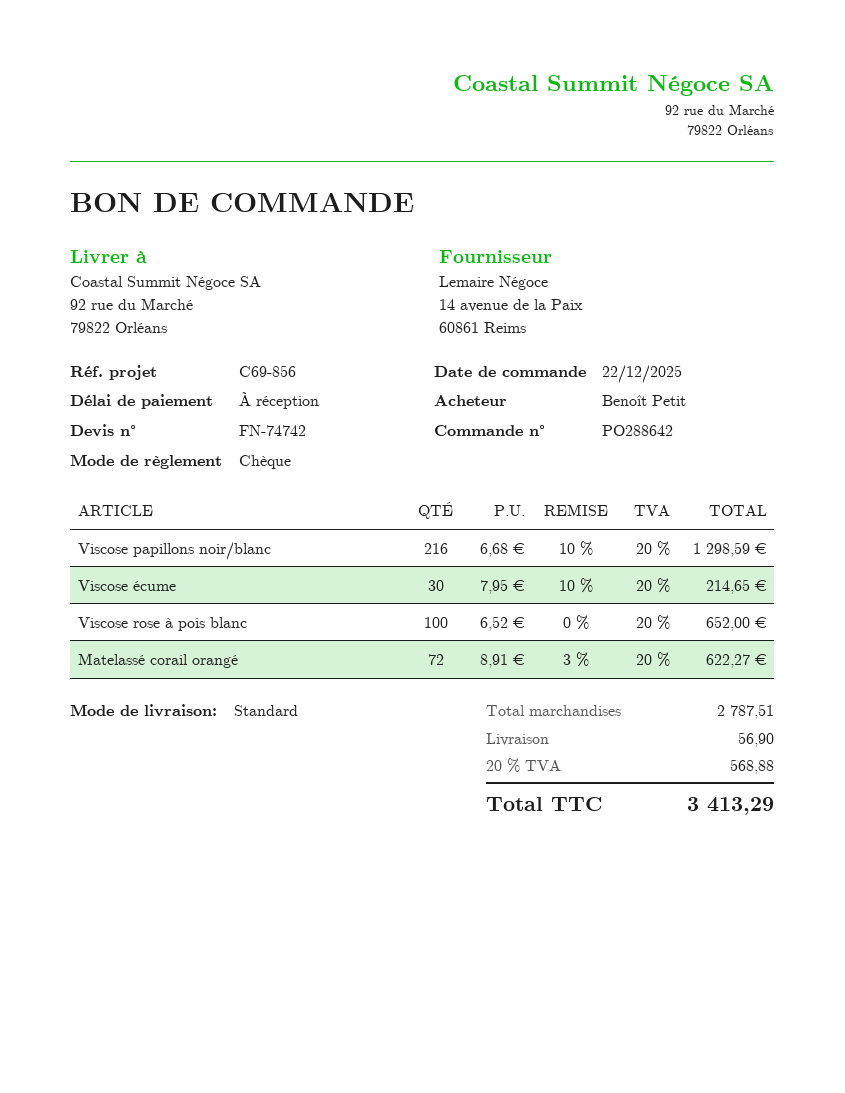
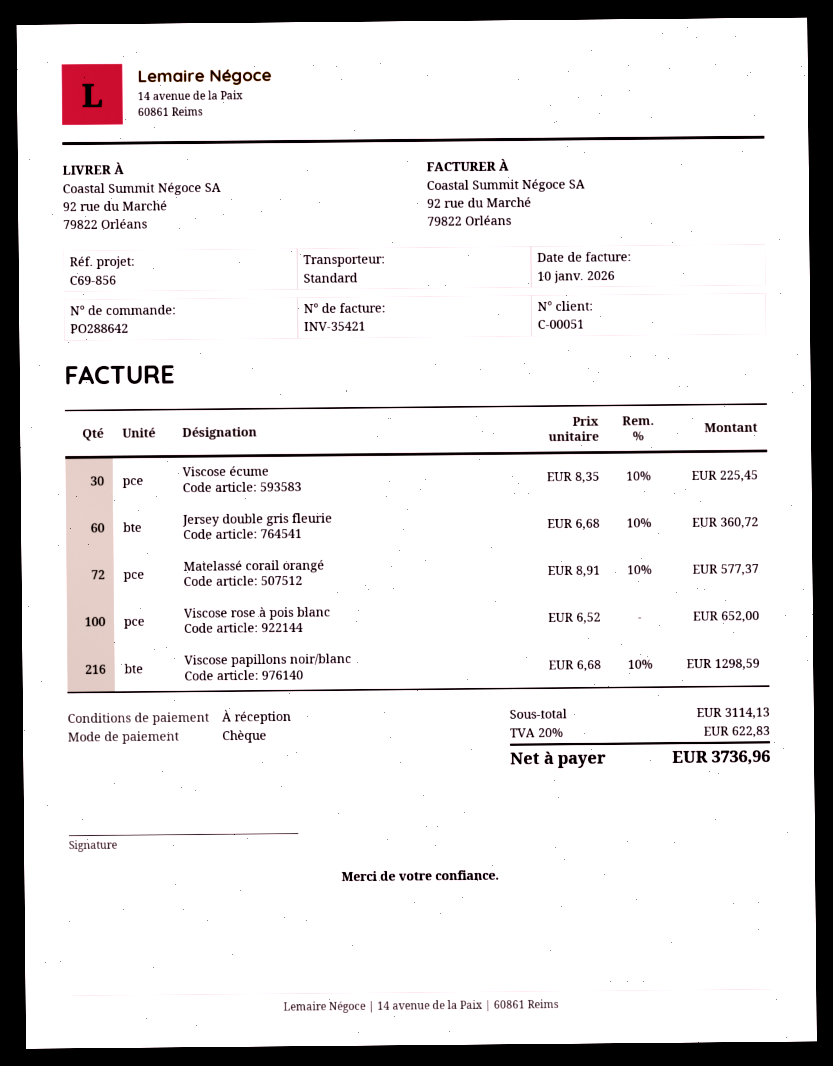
Viscose écume: 30 x 7.95 - 10% = 214.65 -> 30 x 8.35 - 10% = 225.45
Matelassé corail orangé: 72 x 8.91 - 3% = 622.27 -> 72 x 8.91 - 10% = 577.37
Jersey double gris fleurie: none -> 60 x 6.68 - 10% = 360.72
subtotal: 2787.51 -> 3114.13
shipping: 56.90 -> none
tax: 20% = 568.88 -> 20% = 622.83
total: 3413.29 -> 3736.96

